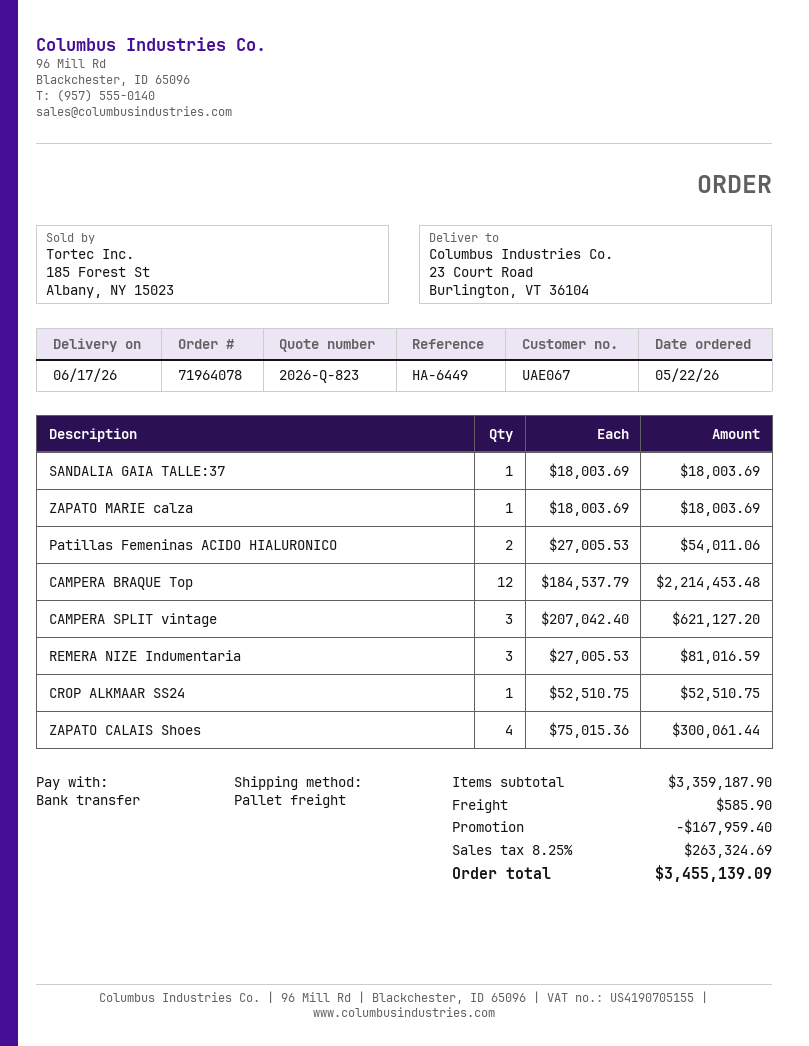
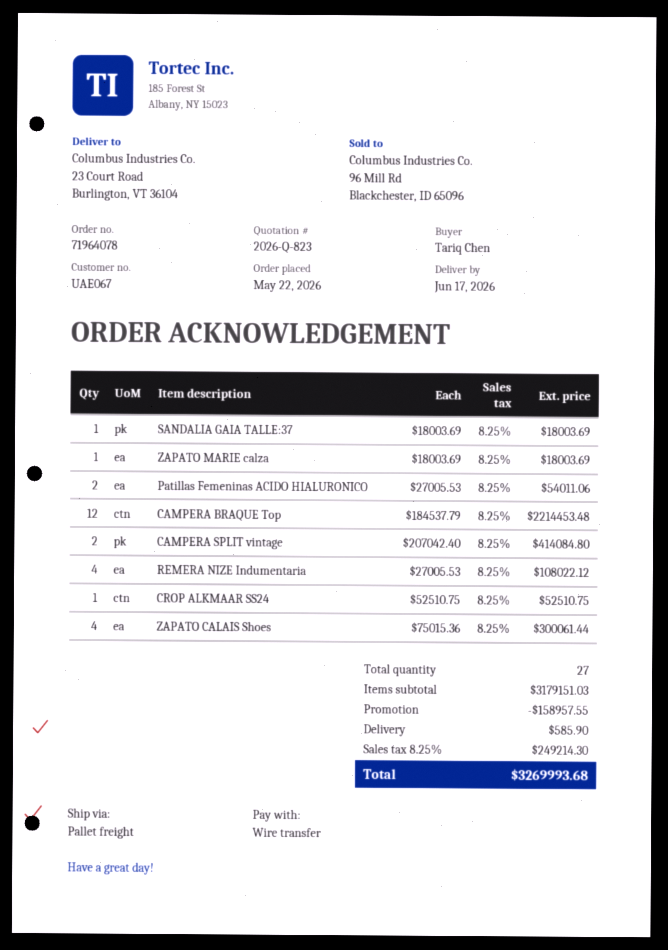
CAMPERA SPLIT vintage: 3 x 207042.40 = 621127.20 -> 2 x 207042.40 = 414084.80
REMERA NIZE Indumentaria: 3 x 27005.53 = 81016.59 -> 4 x 27005.53 = 108022.12
subtotal: 3359187.90 -> 3179151.03
discount: 167959.40 -> 158957.55
tax: 8.25% = 263324.69 -> 8.25% = 249214.30
total: 3455139.09 -> 3269993.68

